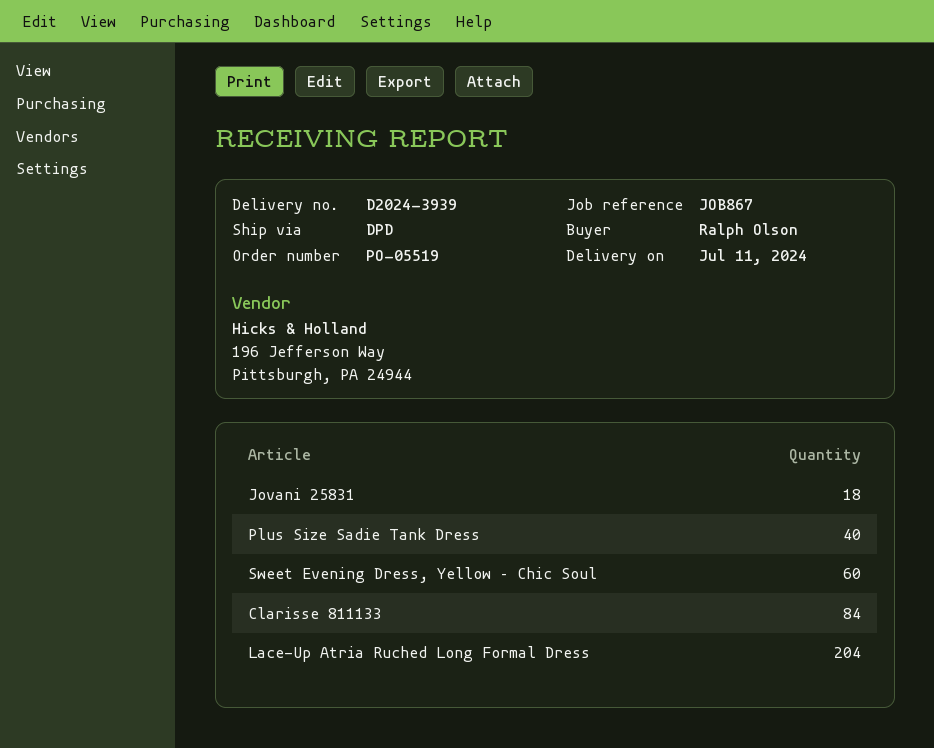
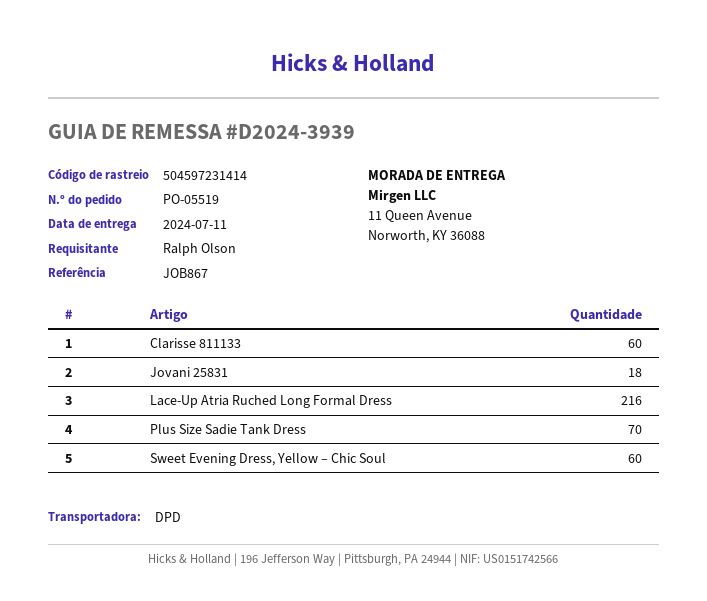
Plus Size Sadie Tank Dress: 40 -> 70
Clarisse 811133: 84 -> 60
Lace-Up Atria Ruched Long Formal Dress: 204 -> 216

